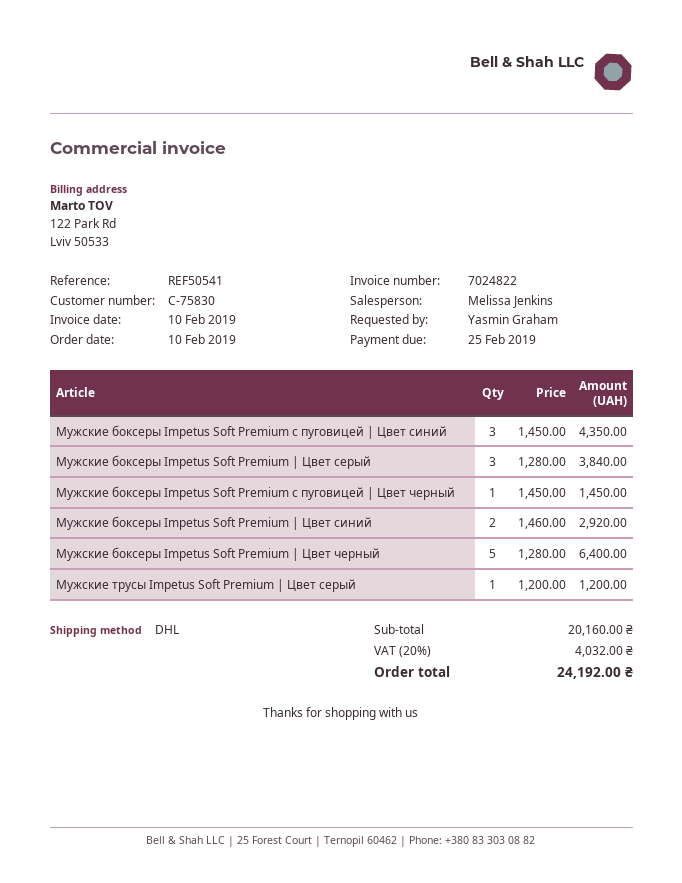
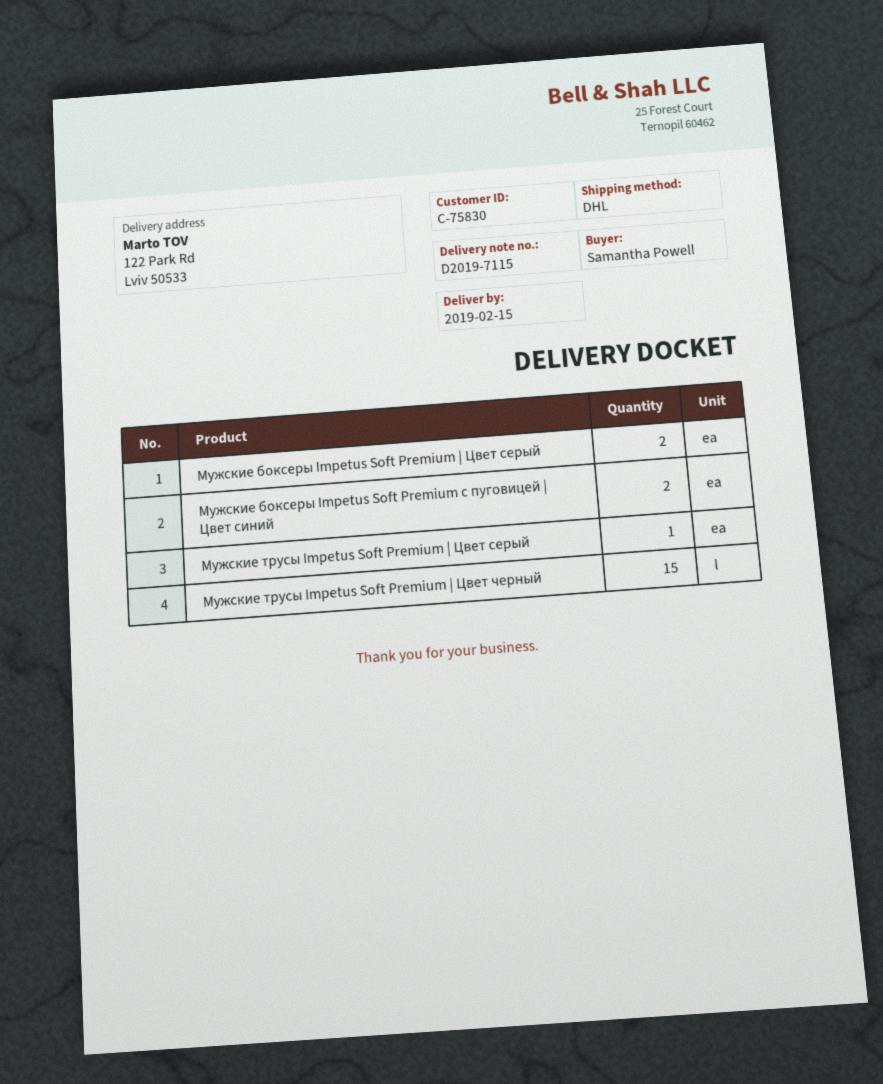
ordered by: Yasmin Graham -> Samantha Powell
Мужские боксеры Impetus Soft Premium с пуговицей | Цвет синий: 3 -> 2
Мужские боксеры Impetus Soft Premium | Цвет серый: 3 -> 2
Мужские боксеры Impetus Soft Premium с пуговицей | Цвет черный: 1 -> none
Мужские боксеры Impetus Soft Premium | Цвет синий: 2 -> none
Мужские боксеры Impetus Soft Premium | Цвет черный: 5 -> none
Мужские трусы Impetus Soft Premium | Цвет черный: none -> 15

